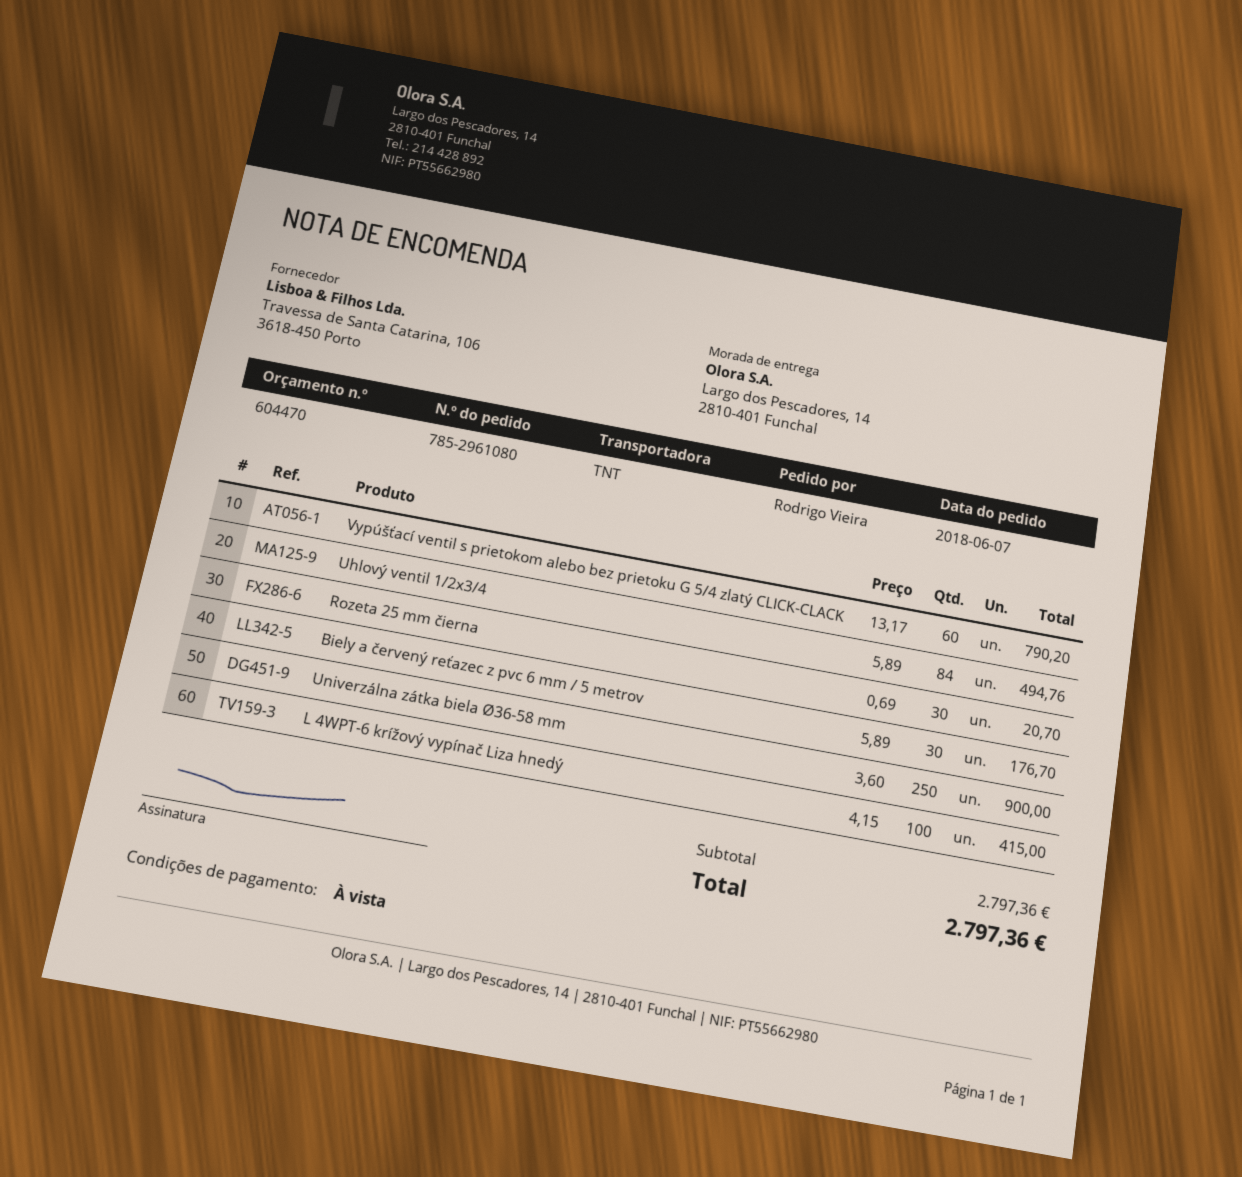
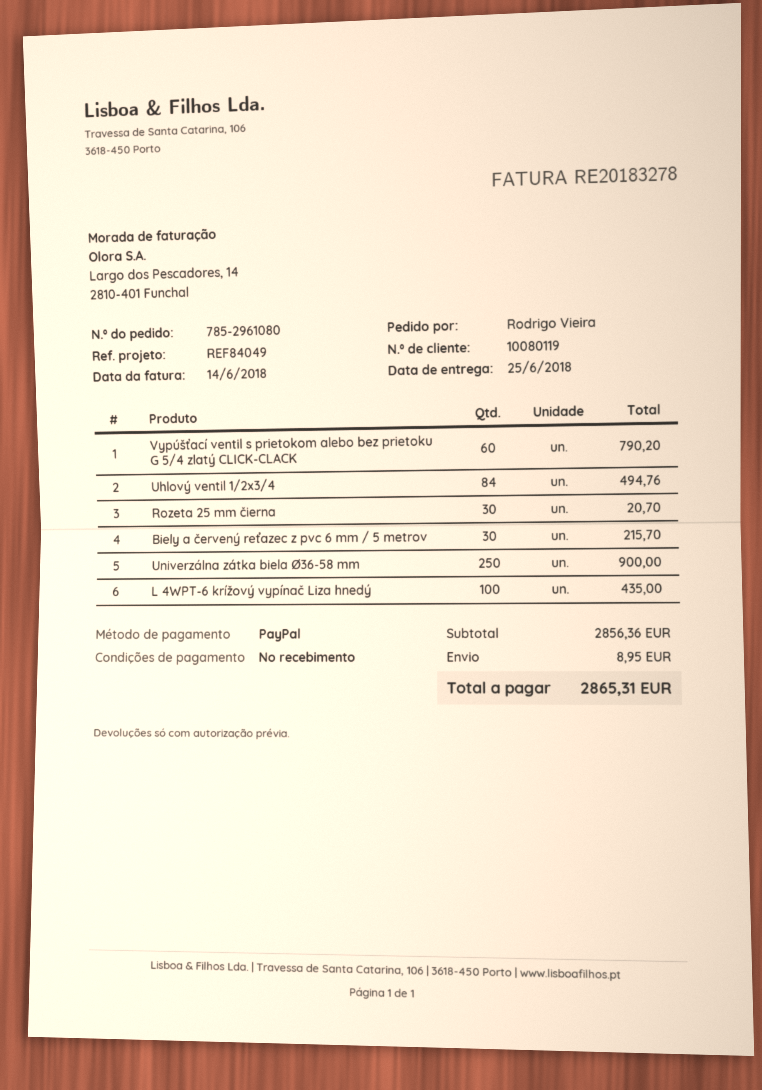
Biely a červený reťazec z pvc 6 mm / 5 metrov: 30 for 176.70 -> 30 for 215.70
L 4WPT-6 krížový vypínač Liza hnedý: 100 for 415.00 -> 100 for 435.00
subtotal: 2797.36 -> 2856.36
shipping: none -> 8.95
total: 2797.36 -> 2865.31

